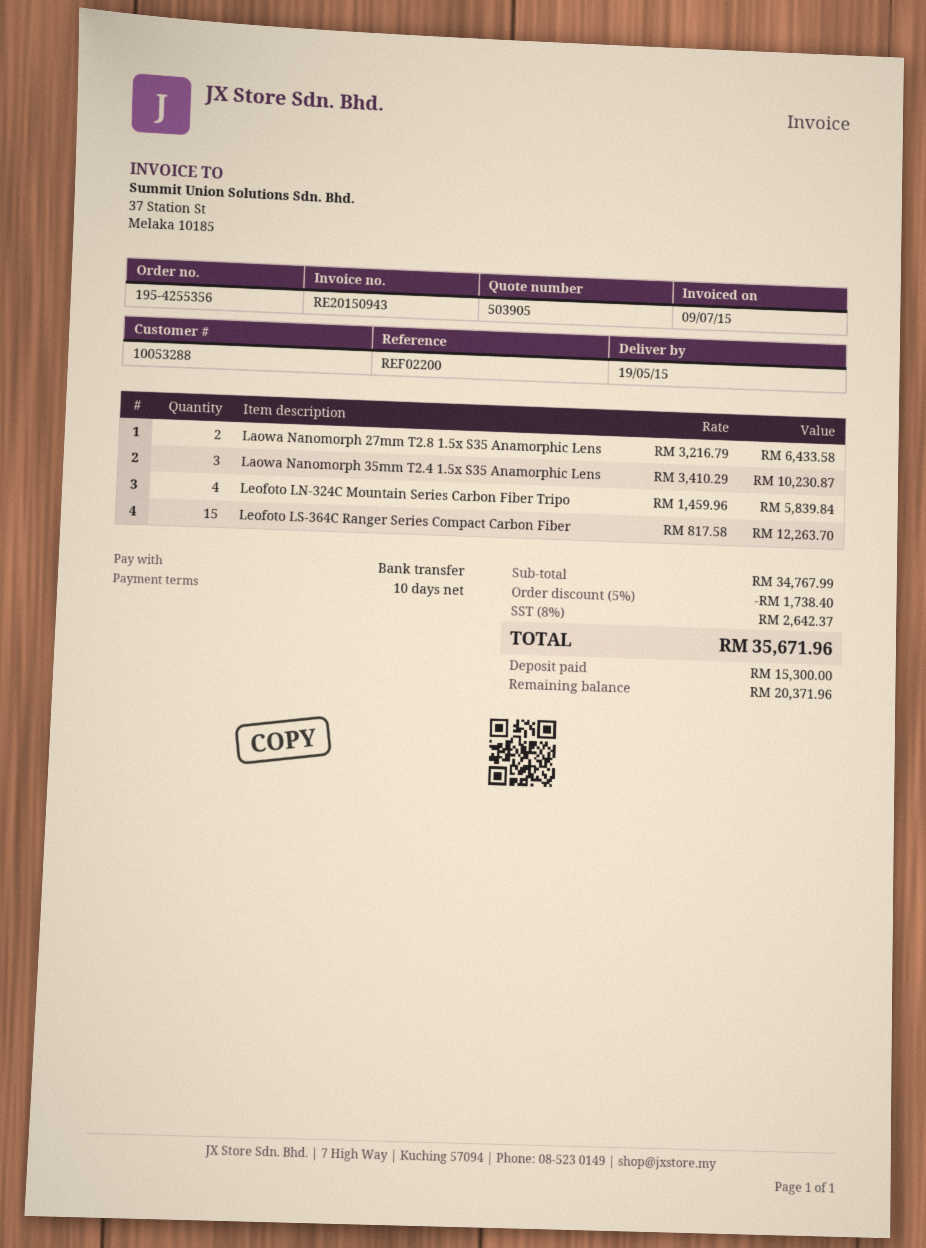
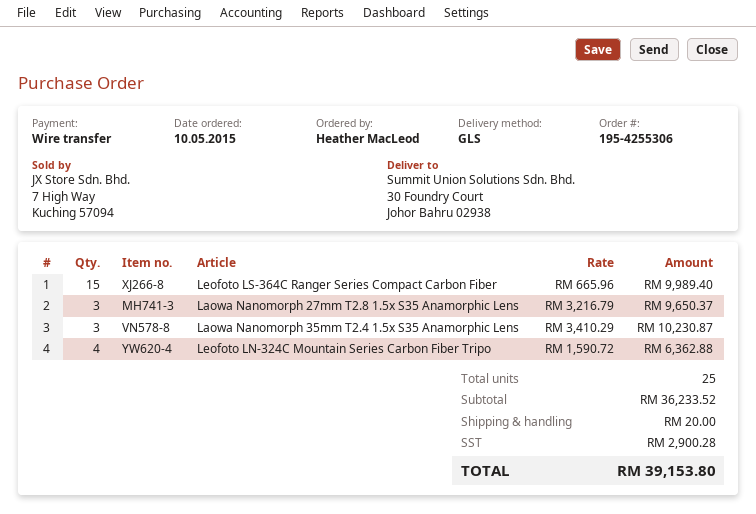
order number: 195-4255356 -> 195-4255306
Laowa Nanomorph 27mm T2.8 1.5x S35 Anamorphic Lens: 2 x 3216.79 = 6433.58 -> 3 x 3216.79 = 9650.37
Leofoto LN-324C Mountain Series Carbon Fiber Tripo: 4 x 1459.96 = 5839.84 -> 4 x 1590.72 = 6362.88
Leofoto LS-364C Ranger Series Compact Carbon Fiber: 15 x 817.58 = 12263.70 -> 15 x 665.96 = 9989.40
subtotal: 34767.99 -> 36233.52
discount: 5% = 1738.40 -> none
shipping: none -> 20.00
tax: 2642.37 -> 2900.28
total: 35671.96 -> 39153.80

